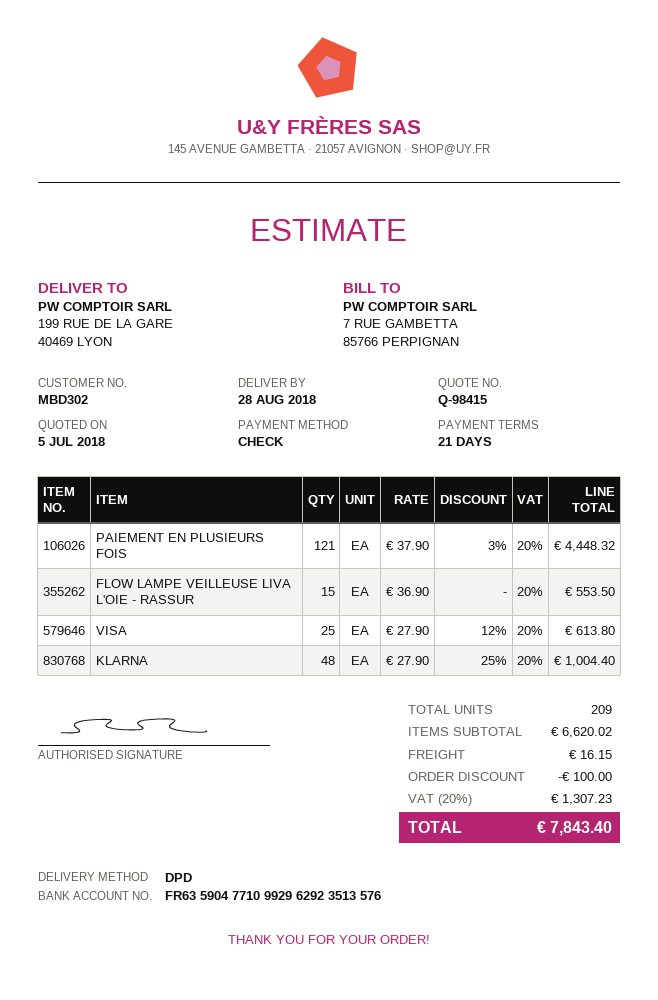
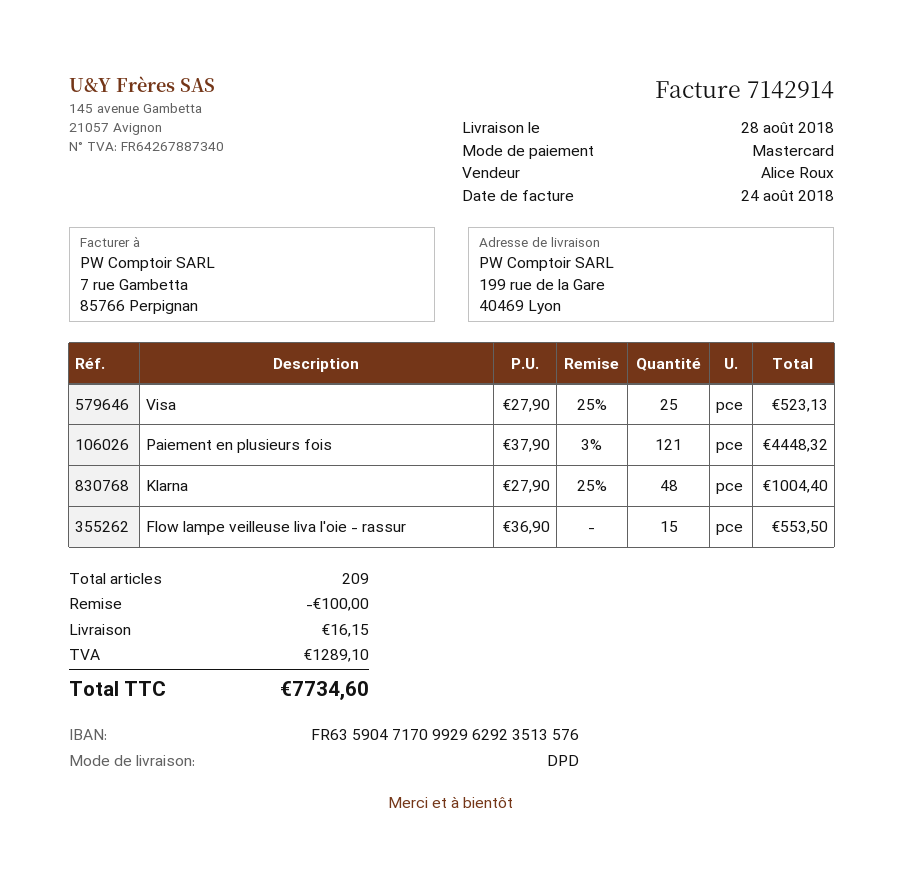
payment method: cheque -> Mastercard
bank account: FR6359047710992962923513576 -> FR6359047170992962923513576
VISA: 25 x 27.90 - 12% = 613.80 -> 25 x 27.90 - 25% = 523.13
tax: 1307.23 -> 1289.10
total: 7843.40 -> 7734.60

